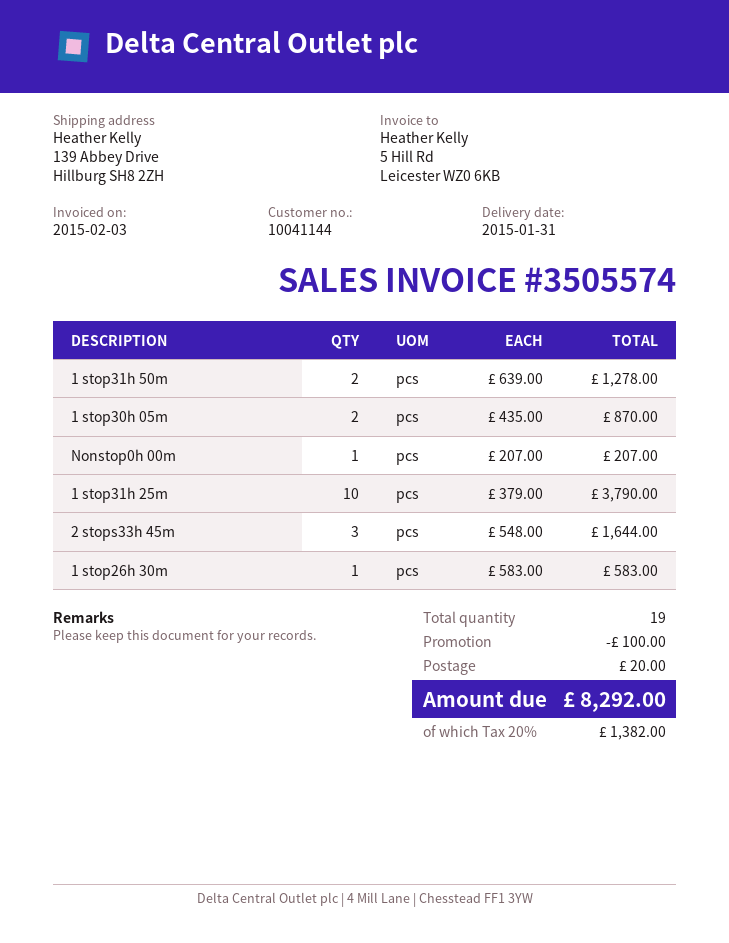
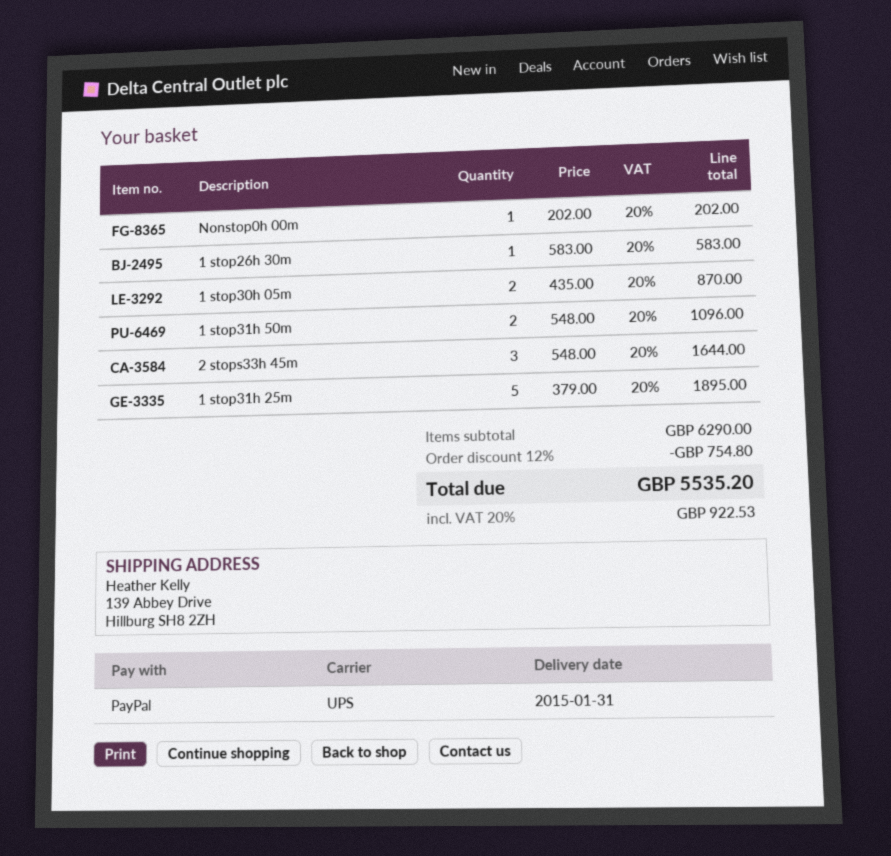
1 stop31h 50m: 2 x 639.00 = 1278.00 -> 2 x 548.00 = 1096.00
Nonstop0h 00m: 1 x 207.00 = 207.00 -> 1 x 202.00 = 202.00
1 stop31h 25m: 10 x 379.00 = 3790.00 -> 5 x 379.00 = 1895.00
discount: 100.00 -> 754.80
shipping: 20.00 -> none
tax: 20% = 1382.00 -> 20% = 922.53
total: 8292.00 -> 5535.20

